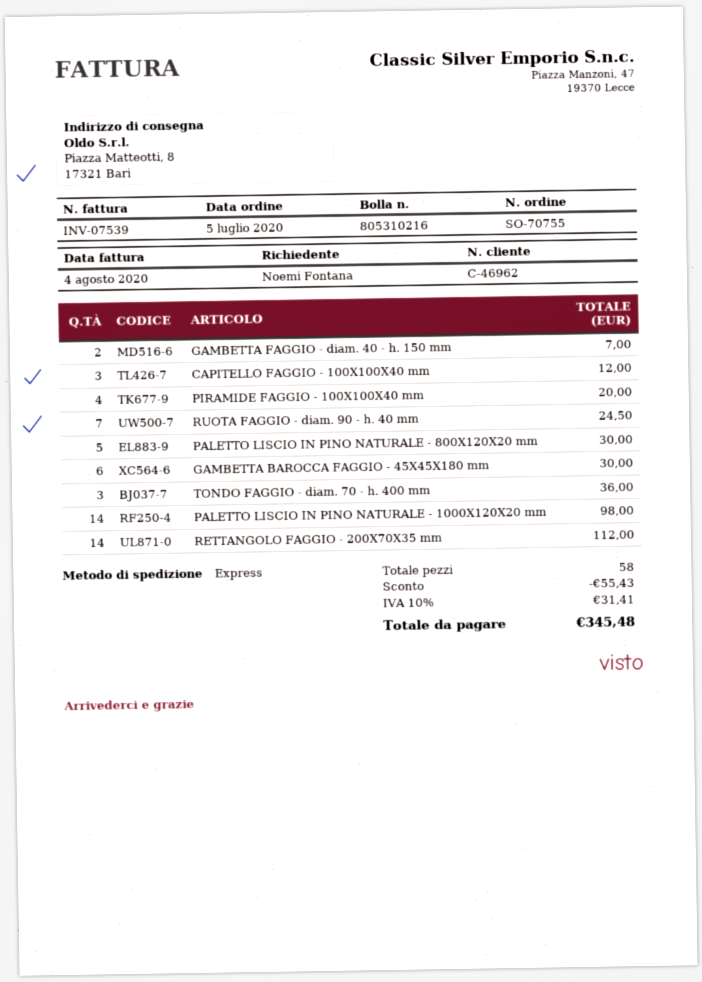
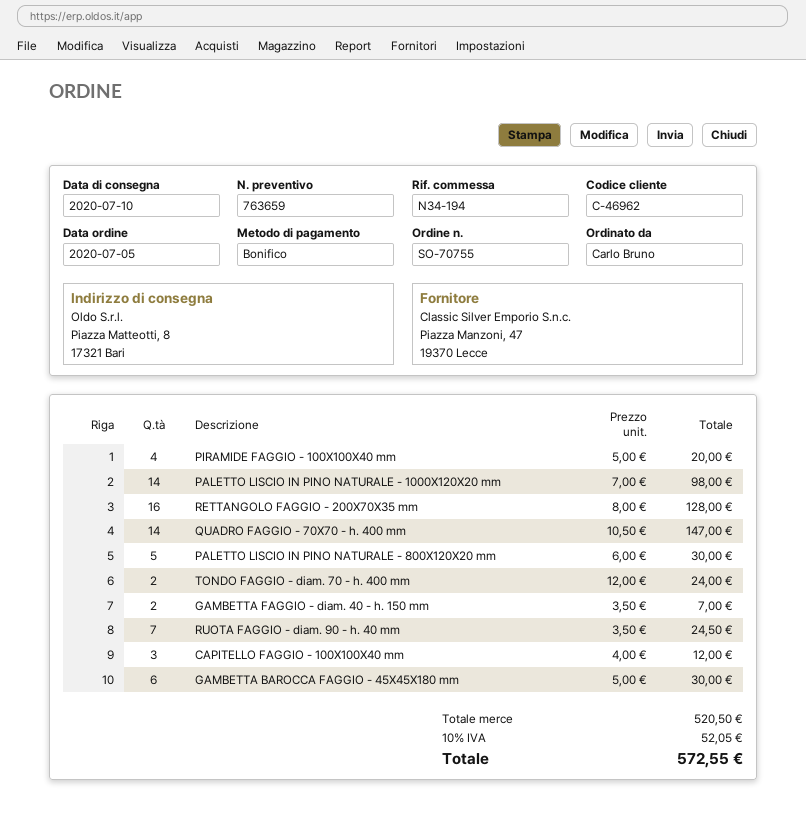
ordered by: Noemi Fontana -> Carlo Bruno
TONDO FAGGIO - diam. 70 - h. 400 mm: 3 for 36.00 -> 2 for 24.00
RETTANGOLO FAGGIO - 200X70X35 mm: 14 for 112.00 -> 16 for 128.00
QUADRO FAGGIO - 70X70 - h. 400 mm: none -> 14 for 147.00
discount: 55.43 -> none
tax: 10% = 31.41 -> 10% = 52.05
total: 345.48 -> 572.55

